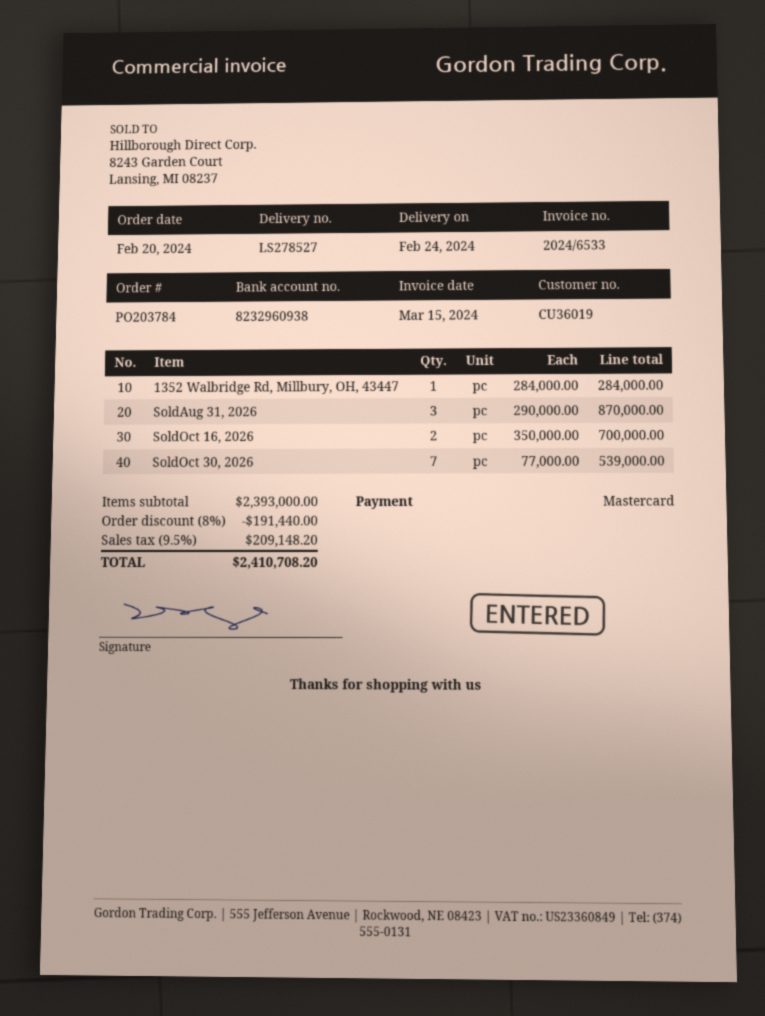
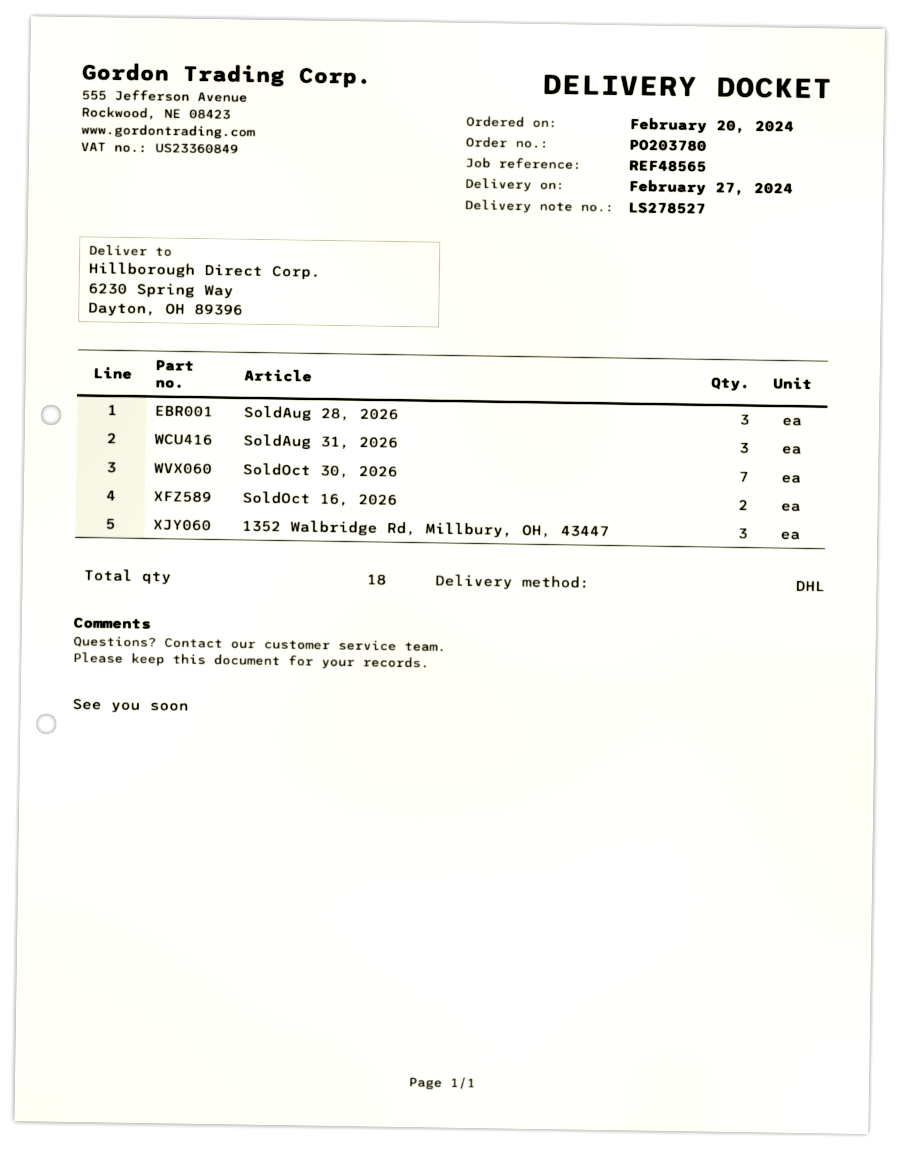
order number: PO203784 -> PO203780
delivery date: 2024-02-24 -> 2024-02-27
1352 Walbridge Rd, Millbury, OH, 43447: 1 -> 3
SoldAug 28, 2026: none -> 3

